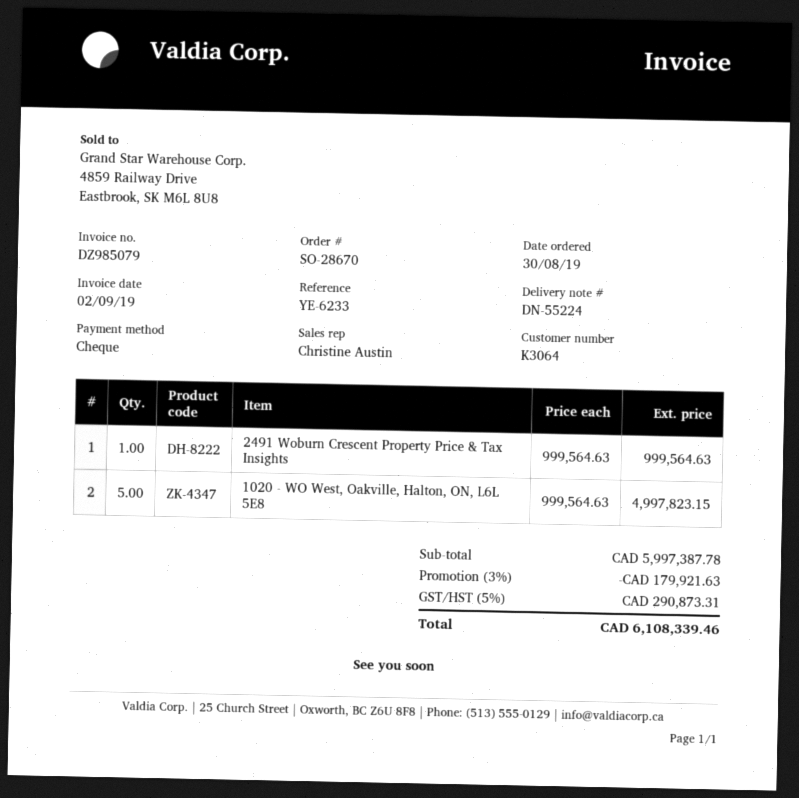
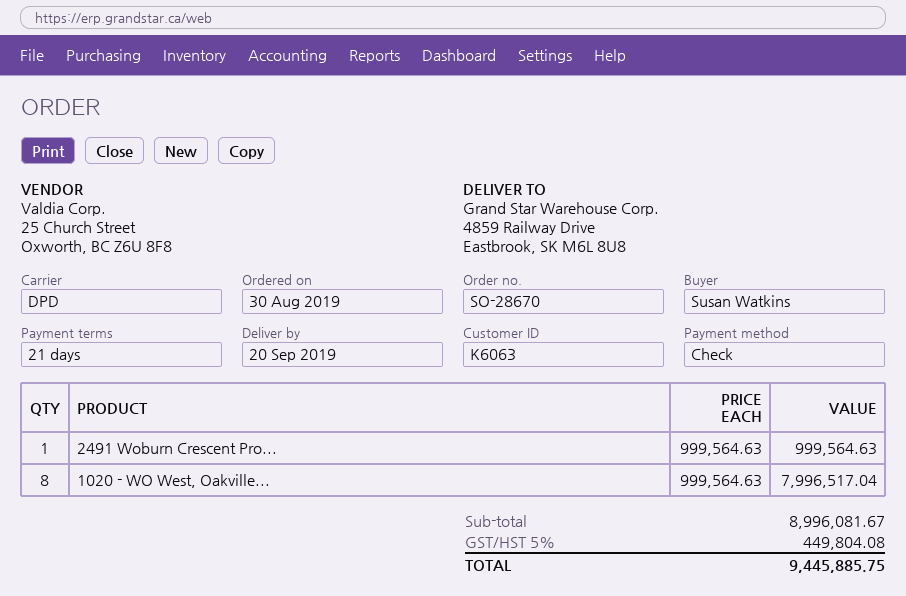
customer number: K3064 -> K6063
1020 - WO West, Oakville, Halton, ON, L6L 5E8: 5 x 999564.63 = 4997823.15 -> 8 x 999564.63 = 7996517.04
subtotal: 5997387.78 -> 8996081.67
discount: 3% = 179921.63 -> none
tax: 5% = 290873.31 -> 5% = 449804.08
total: 6108339.46 -> 9445885.75

